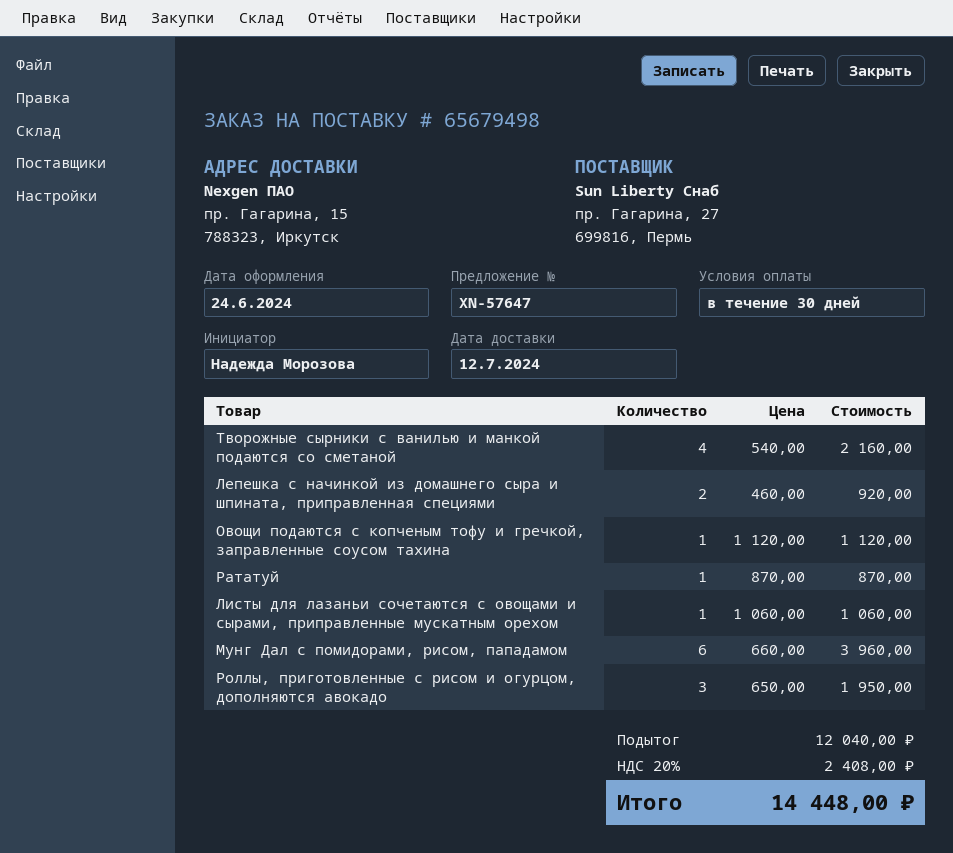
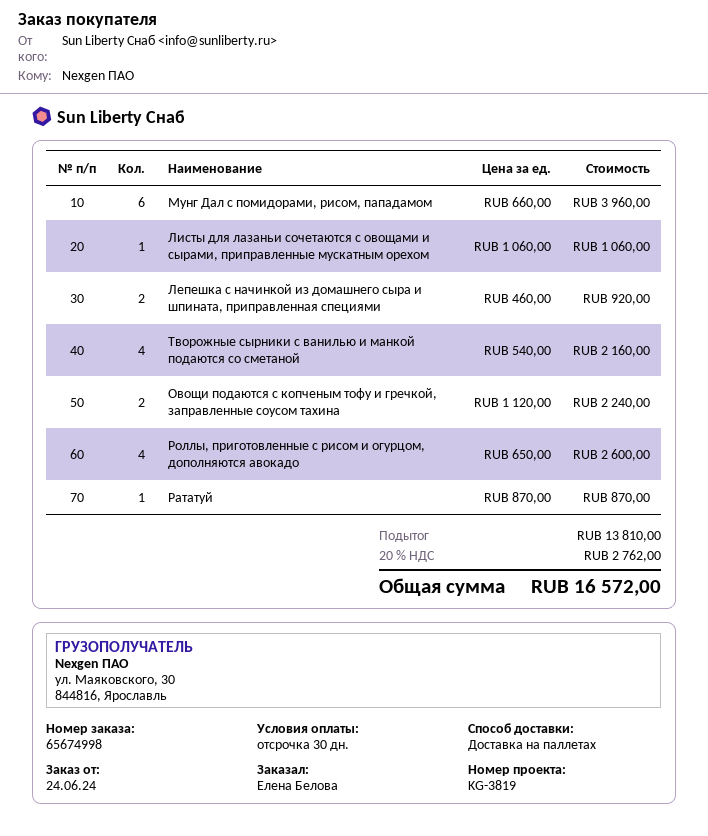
order number: 65679498 -> 65674998
ordered by: Надежда Морозова -> Елена Белова
ship to: пр. Гагарина, 15, 788323, Иркутск -> ул. Маяковского, 30, 844816, Ярославль
Овощи подаются с копченым тофу и гречкой, заправленные соусом тахина: 1 x 1120.00 = 1120.00 -> 2 x 1120.00 = 2240.00
Роллы, приготовленные с рисом и огурцом, дополняются авокадо: 3 x 650.00 = 1950.00 -> 4 x 650.00 = 2600.00
subtotal: 12040.00 -> 13810.00
tax: 20% = 2408.00 -> 20% = 2762.00
total: 14448.00 -> 16572.00

